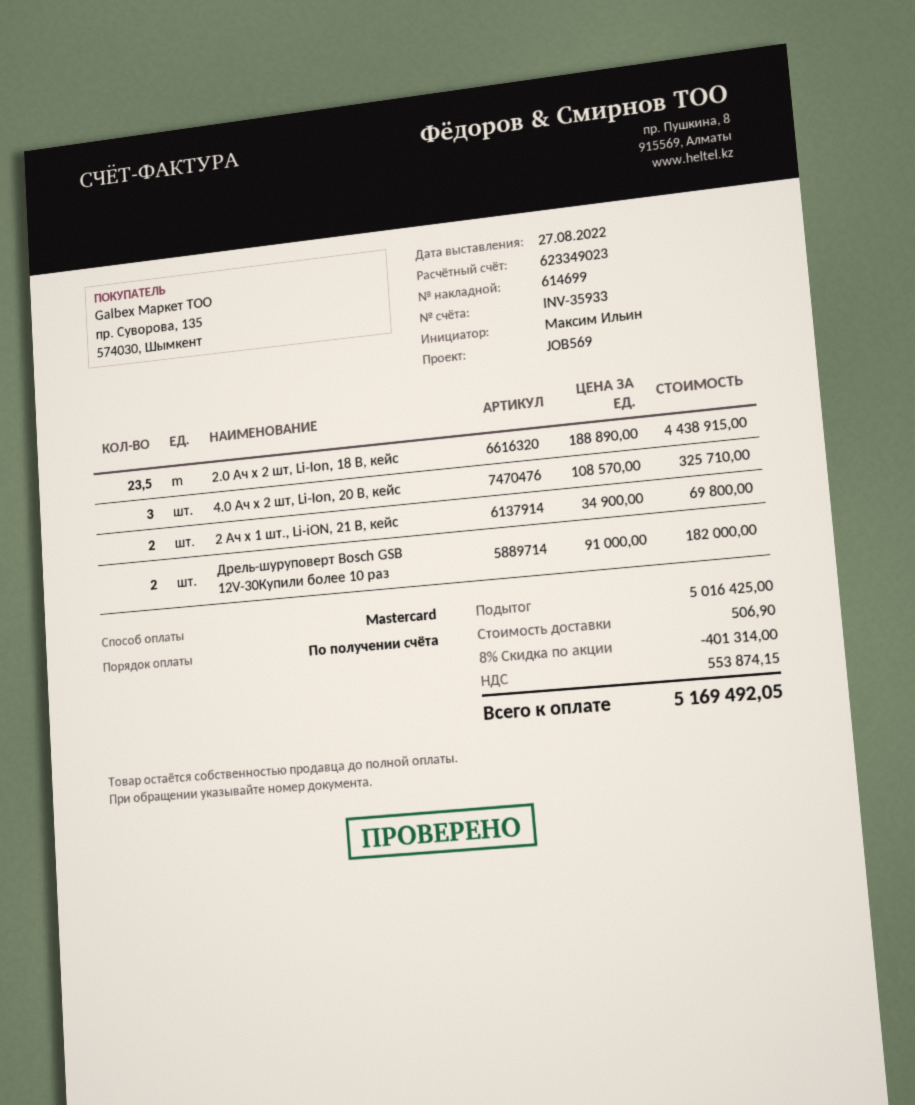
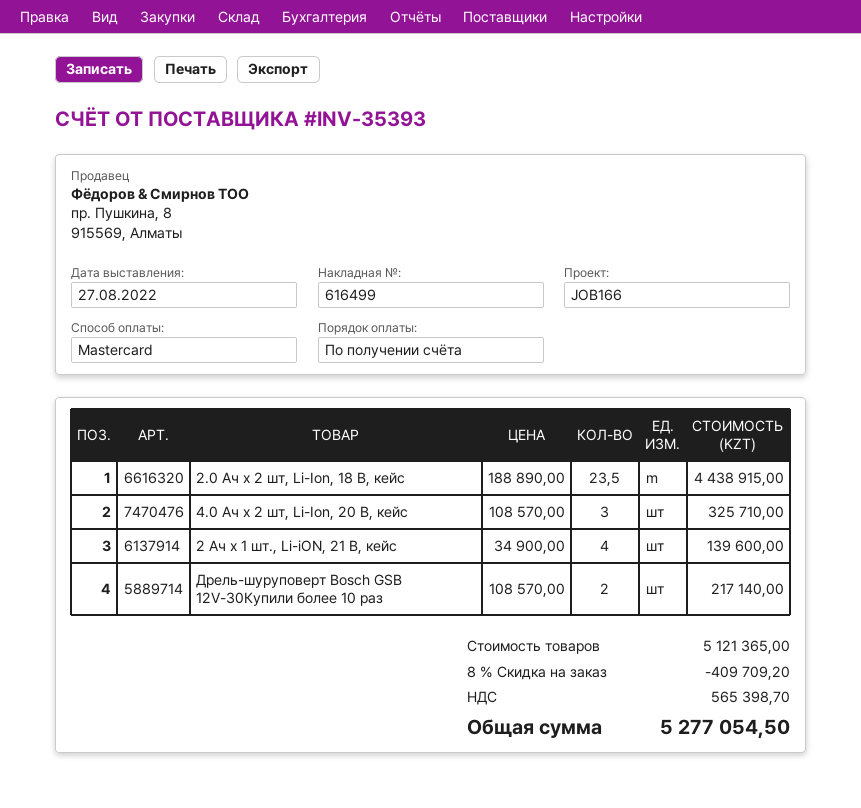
delivery note number: 614699 -> 616499
invoice number: INV-35933 -> INV-35393
reference: JOB569 -> JOB166
2 Ач х 1 шт., Li-iON, 21 В, кейс: 2 x 34900.00 = 69800.00 -> 4 x 34900.00 = 139600.00
Дрель-шуруповерт Bosch GSB 12V-30Купили более 10 раз: 2 x 91000.00 = 182000.00 -> 2 x 108570.00 = 217140.00
subtotal: 5016425.00 -> 5121365.00
discount: 8% = 401314.00 -> 8% = 409709.20
shipping: 506.90 -> none
tax: 553874.15 -> 565398.70
total: 5169492.05 -> 5277054.50

